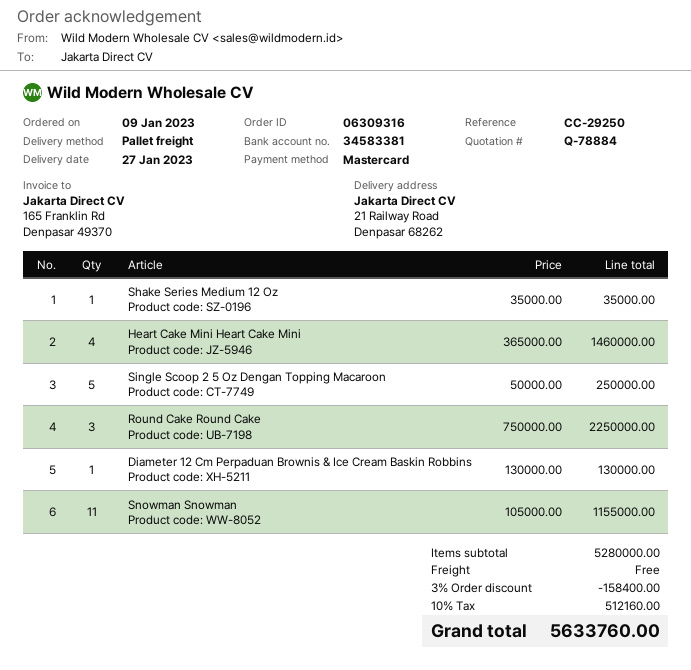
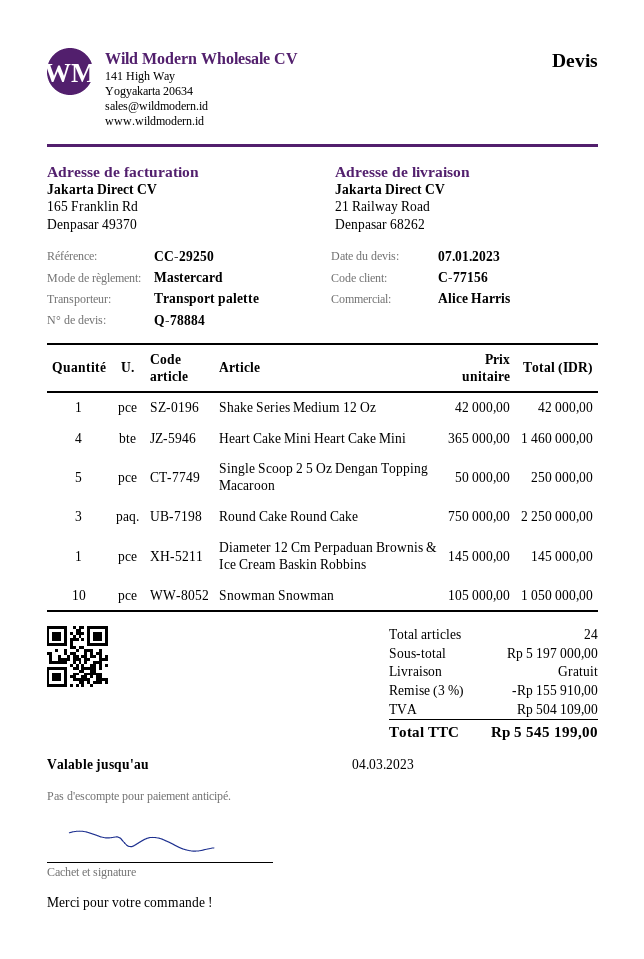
Shake Series Medium 12 Oz: 1 x 35000.00 = 35000.00 -> 1 x 42000.00 = 42000.00
Diameter 12 Cm Perpaduan Brownis & Ice Cream Baskin Robbins: 1 x 130000.00 = 130000.00 -> 1 x 145000.00 = 145000.00
Snowman Snowman: 11 x 105000.00 = 1155000.00 -> 10 x 105000.00 = 1050000.00
subtotal: 5280000.00 -> 5197000.00
discount: 3% = 158400.00 -> 3% = 155910.00
tax: 512160.00 -> 504109.00
total: 5633760.00 -> 5545199.00

